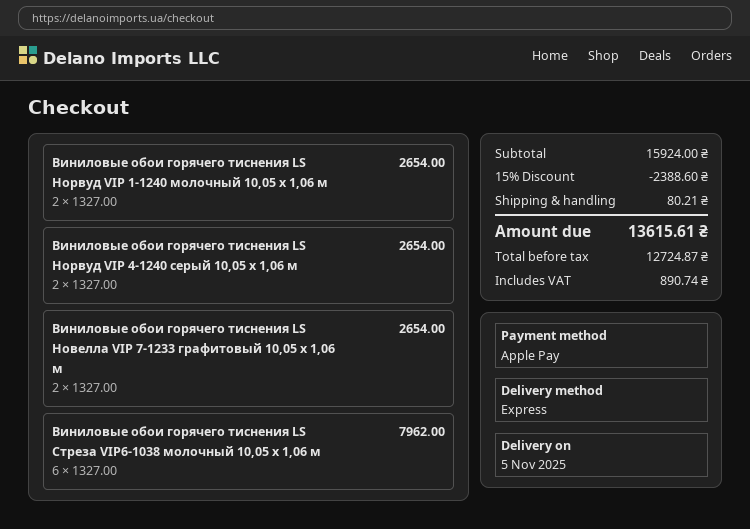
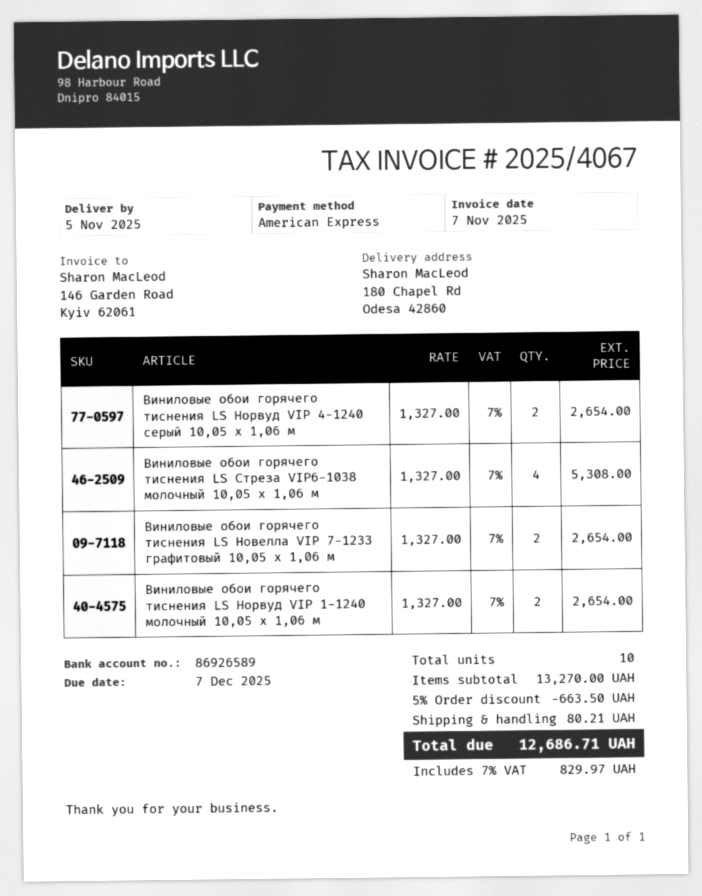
payment method: Apple Pay -> American Express
Виниловые обои горячего тиснения LS Стреза VIP6-1038 молочный 10,05 x 1,06 м: 6 x 1327.00 = 7962.00 -> 4 x 1327.00 = 5308.00
subtotal: 15924.00 -> 13270.00
discount: 15% = 2388.60 -> 5% = 663.50
tax: 890.74 -> 829.97
total: 13615.61 -> 12686.71

